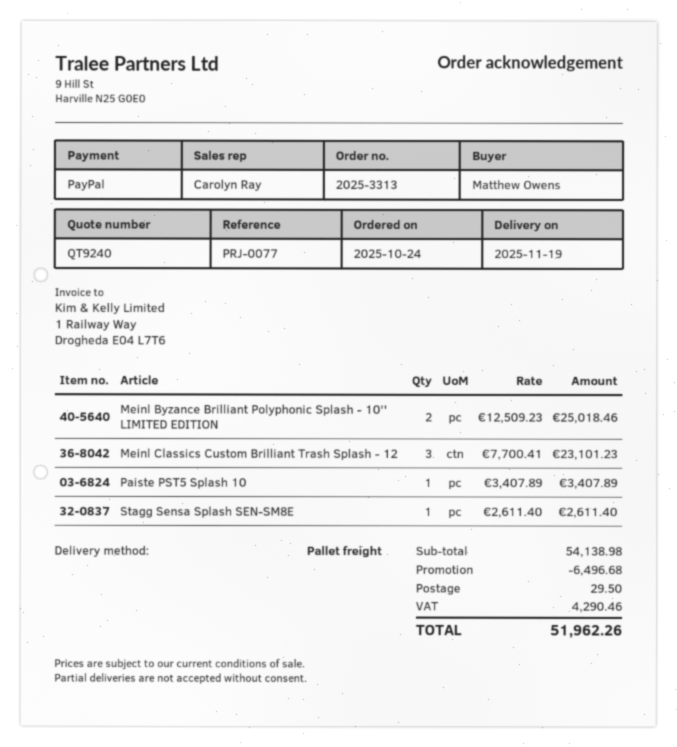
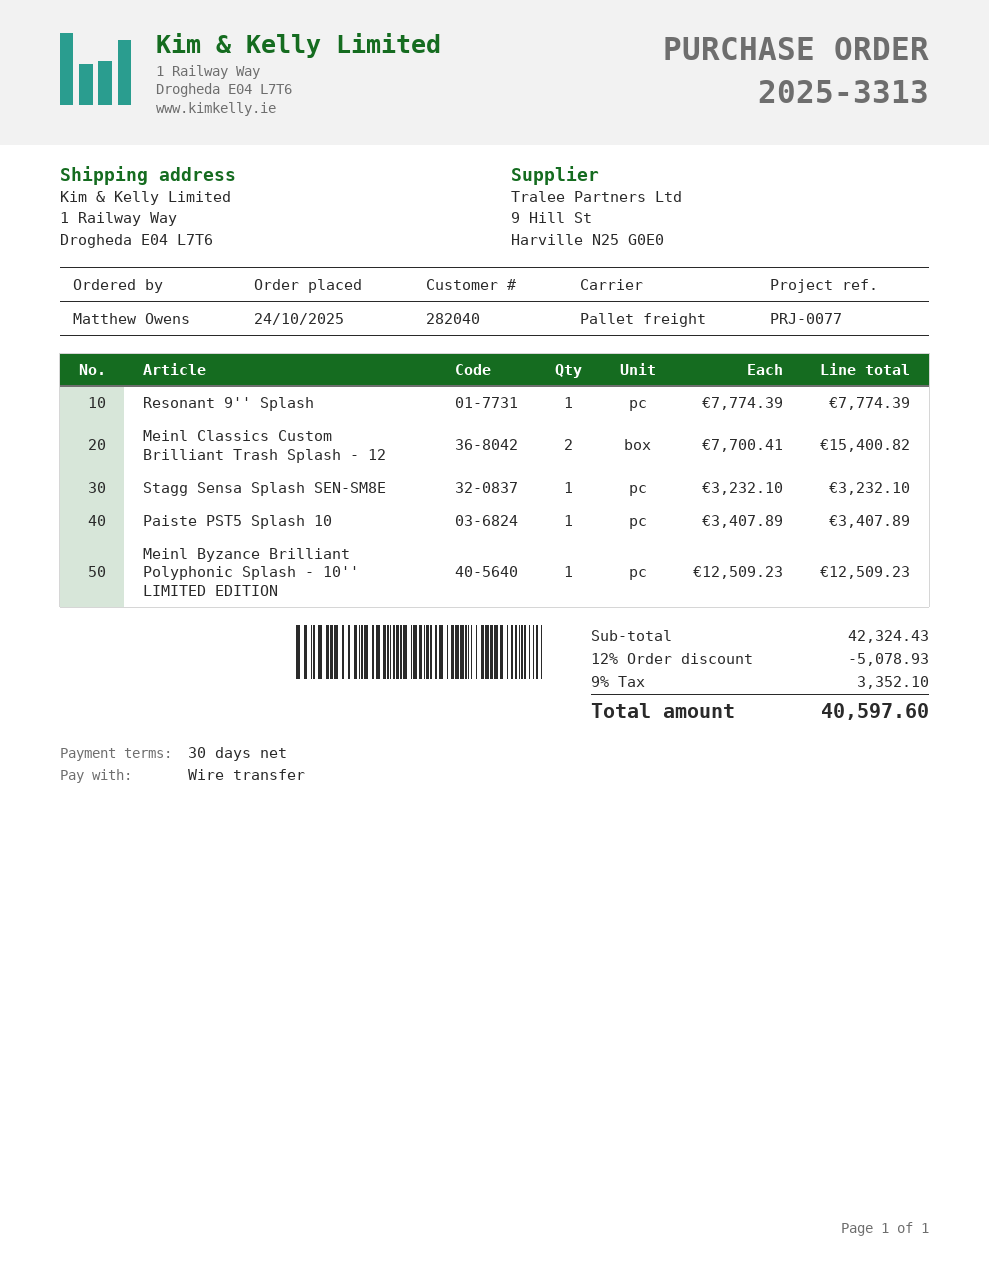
payment method: PayPal -> bank transfer
Meinl Byzance Brilliant Polyphonic Splash - 10'' LIMITED EDITION: 2 x 12509.23 = 25018.46 -> 1 x 12509.23 = 12509.23
Meinl Classics Custom Brilliant Trash Splash - 12: 3 x 7700.41 = 23101.23 -> 2 x 7700.41 = 15400.82
Stagg Sensa Splash SEN-SM8E: 1 x 2611.40 = 2611.40 -> 1 x 3232.10 = 3232.10
Resonant 9'' Splash: none -> 1 x 7774.39 = 7774.39
subtotal: 54138.98 -> 42324.43
discount: 6496.68 -> 5078.93
shipping: 29.50 -> none
tax: 4290.46 -> 3352.10
total: 51962.26 -> 40597.60

